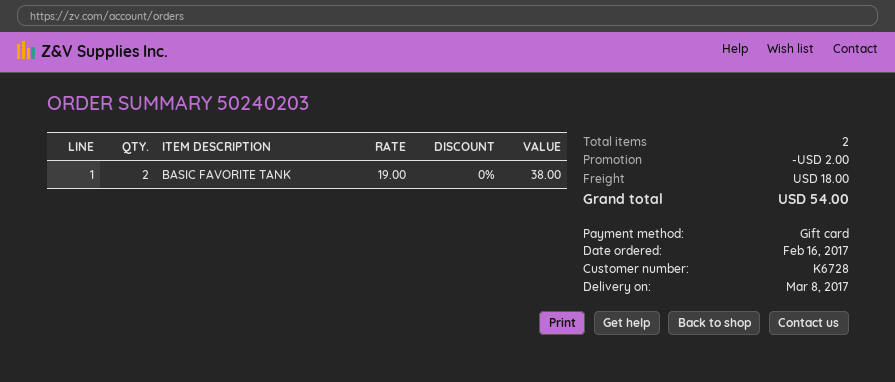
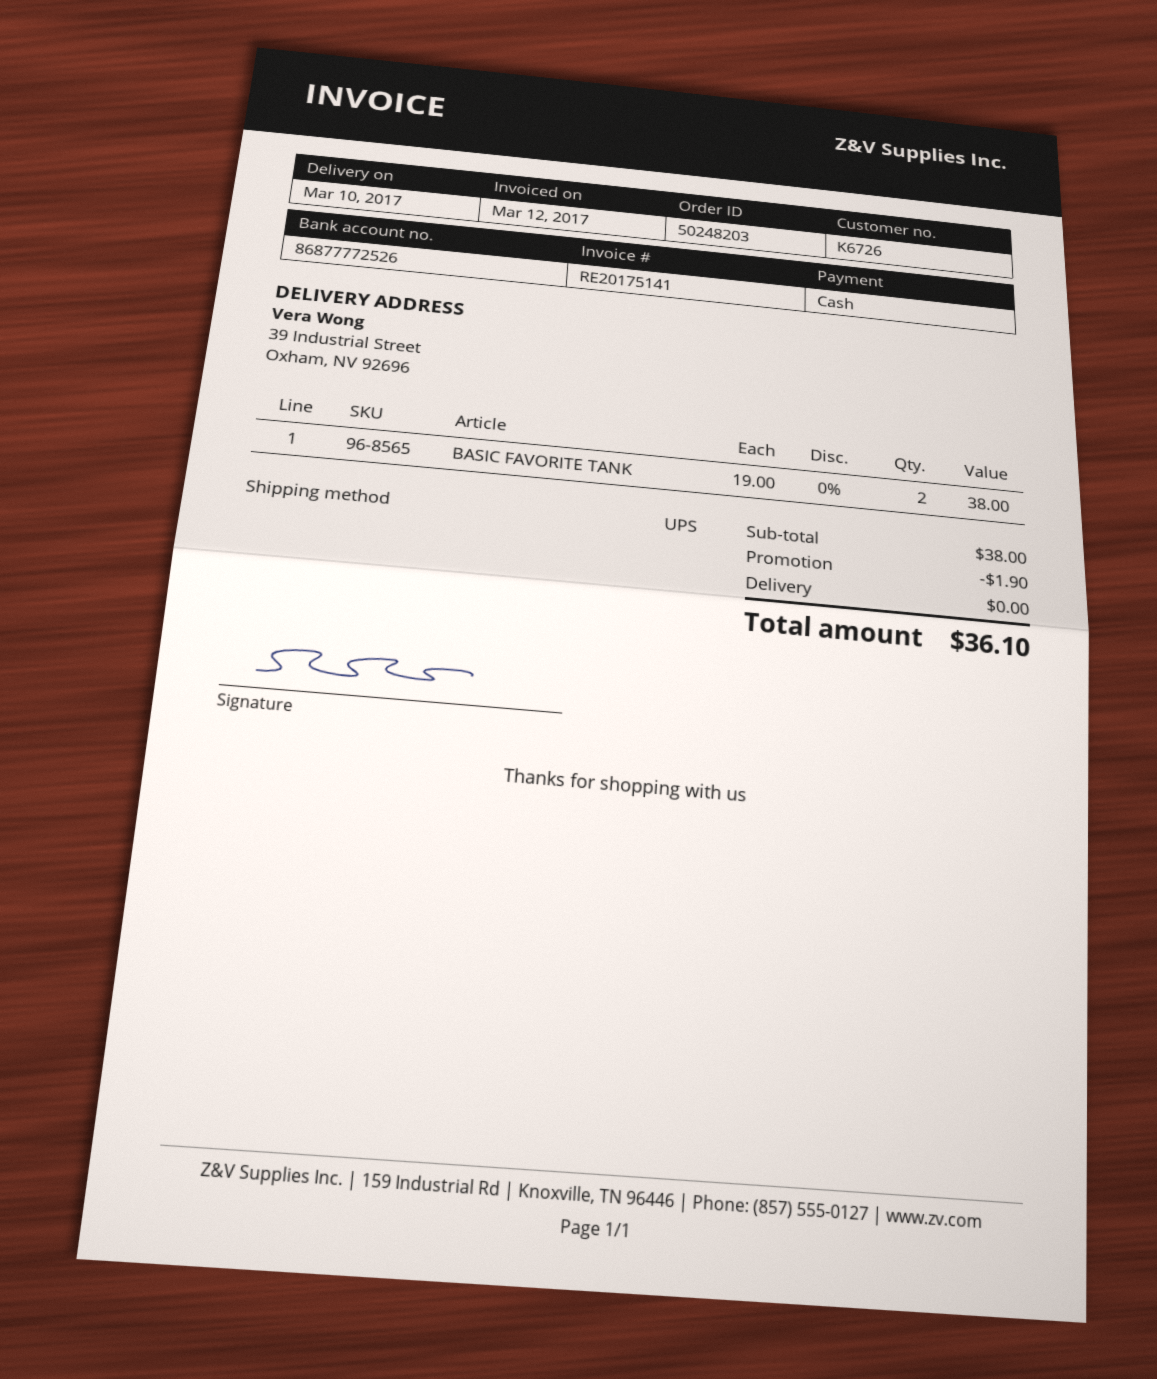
order number: 50240203 -> 50248203
delivery date: 2017-03-08 -> 2017-03-10
customer number: K6728 -> K6726
payment method: gift card -> cash
discount: 2.00 -> 1.90
shipping: 18.00 -> 0.00
total: 54.00 -> 36.10

